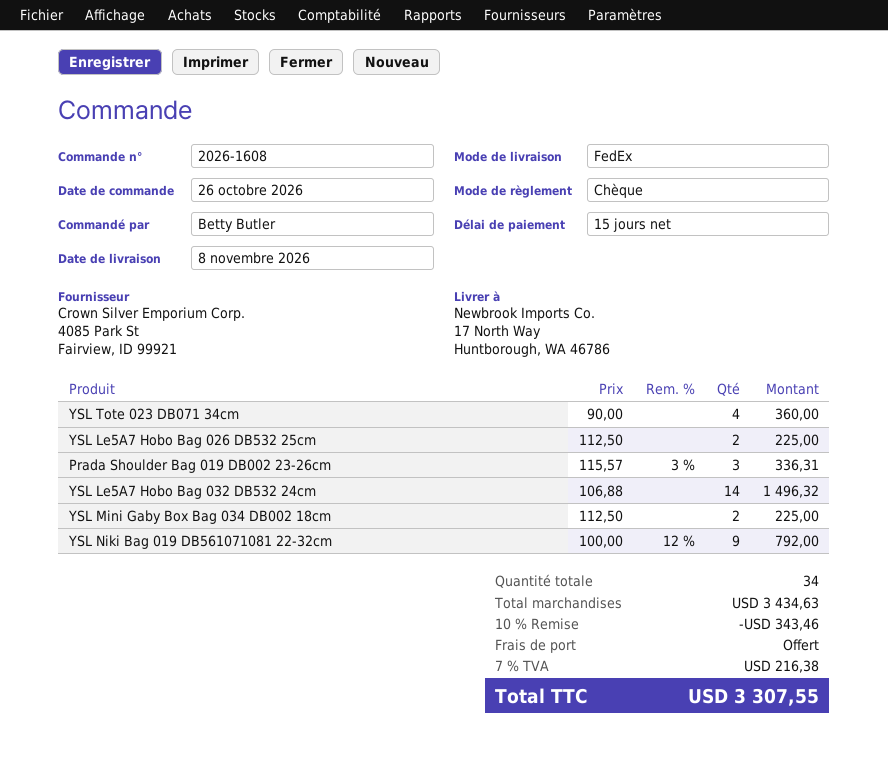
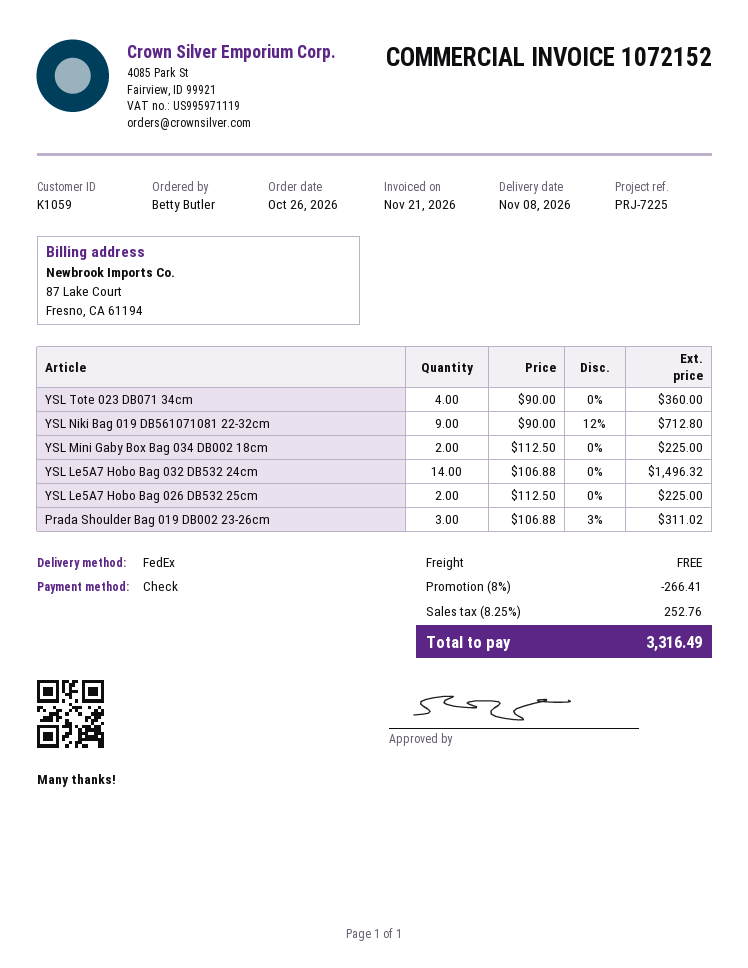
Prada Shoulder Bag 019 DB002 23-26cm: 3 x 115.57 - 3% = 336.31 -> 3 x 106.88 - 3% = 311.02
YSL Niki Bag 019 DB561071081 22-32cm: 9 x 100.00 - 12% = 792.00 -> 9 x 90.00 - 12% = 712.80
discount: 10% = 343.46 -> 8% = 266.41
tax: 7% = 216.38 -> 8.25% = 252.76
total: 3307.55 -> 3316.49

